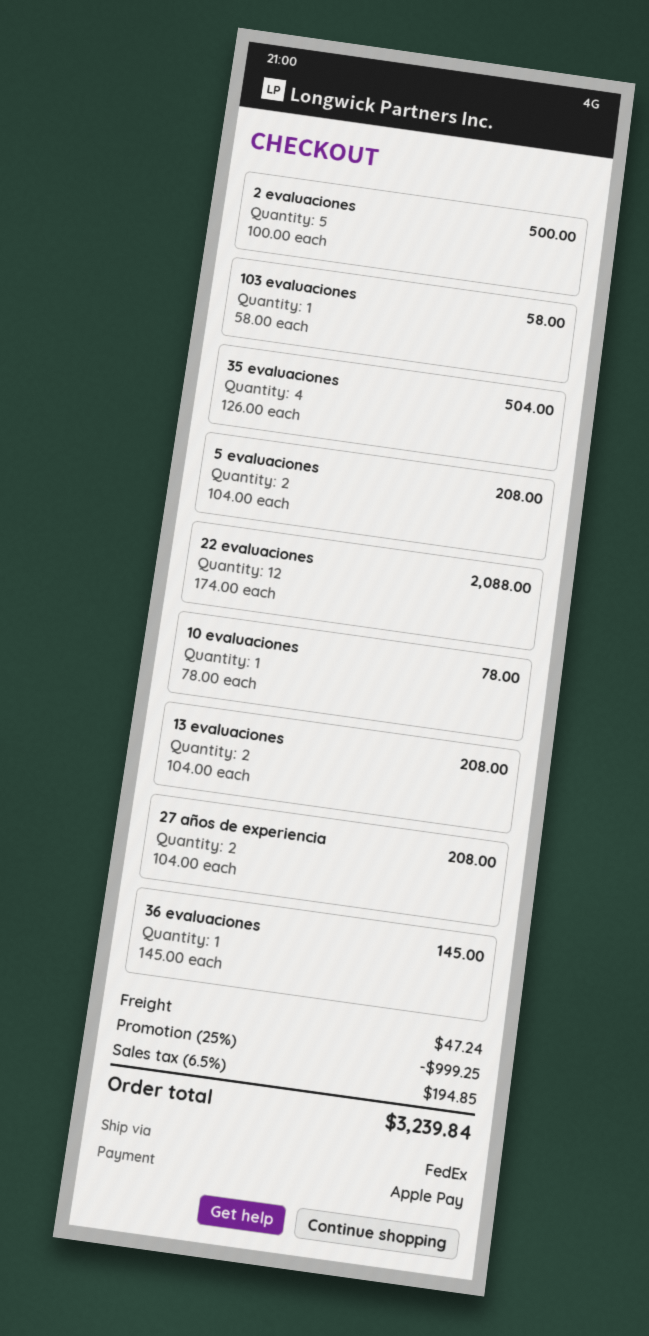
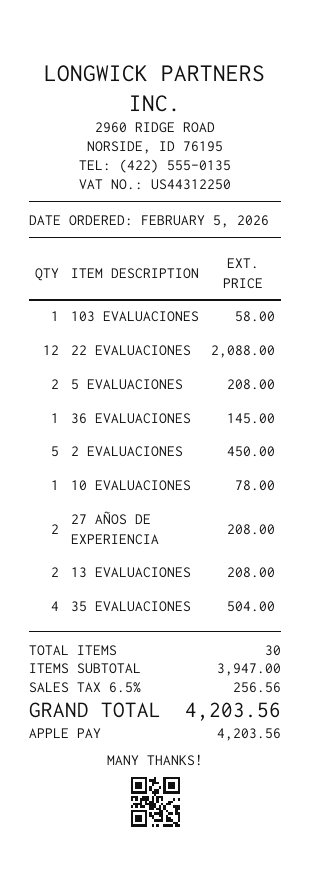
2 evaluaciones: 5 for 500.00 -> 5 for 450.00
discount: 25% = 999.25 -> none
shipping: 47.24 -> none
tax: 6.5% = 194.85 -> 6.5% = 256.56
total: 3239.84 -> 4203.56

